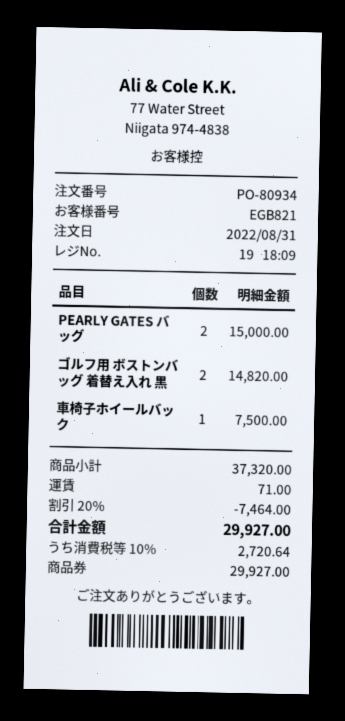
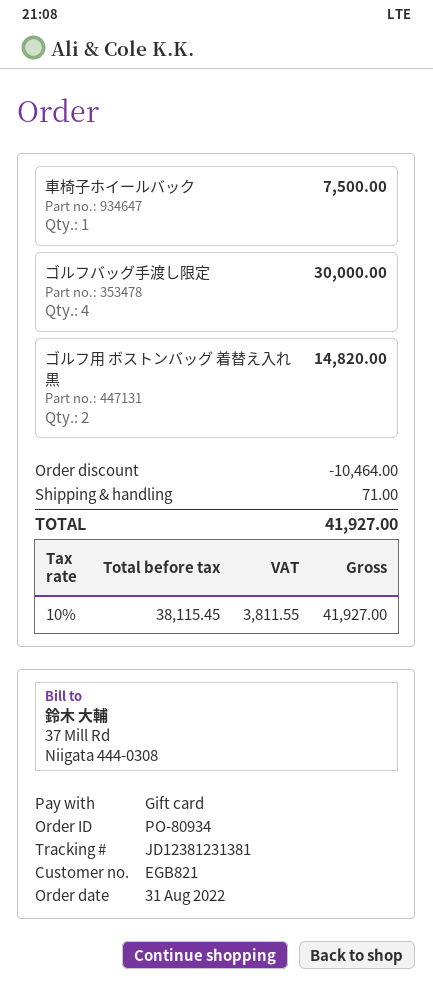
PEARLY GATES バッグ: 2 for 15000.00 -> none
ゴルフバッグ手渡し限定: none -> 4 for 30000.00
discount: 7464.00 -> 10464.00
tax: 10% = 2720.64 -> 10% = 3811.55
total: 29927.00 -> 41927.00

